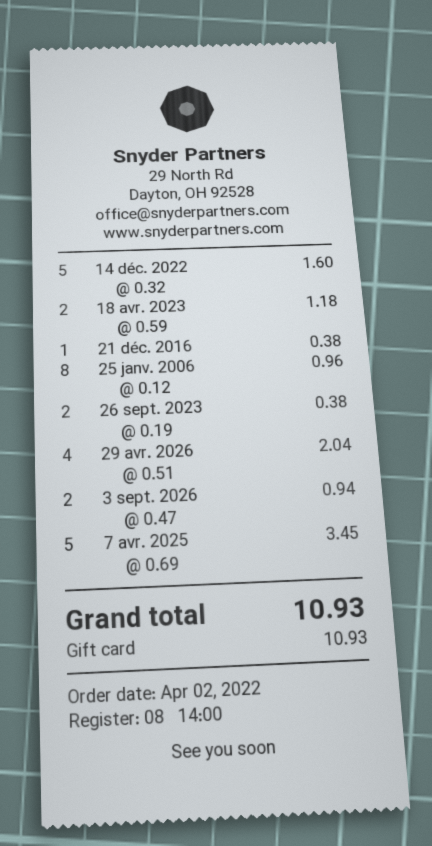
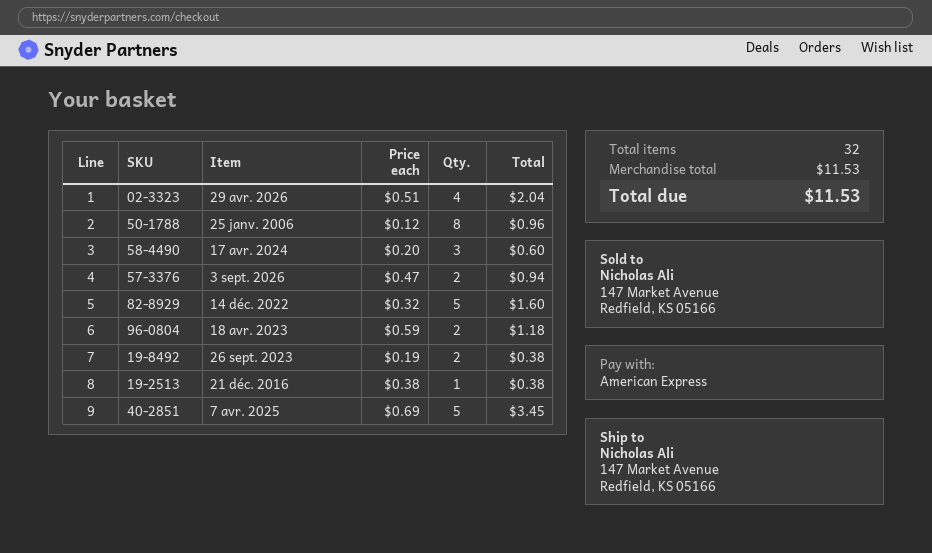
payment method: gift card -> American Express
17 avr. 2024: none -> 3 x 0.20 = 0.60
total: 10.93 -> 11.53

